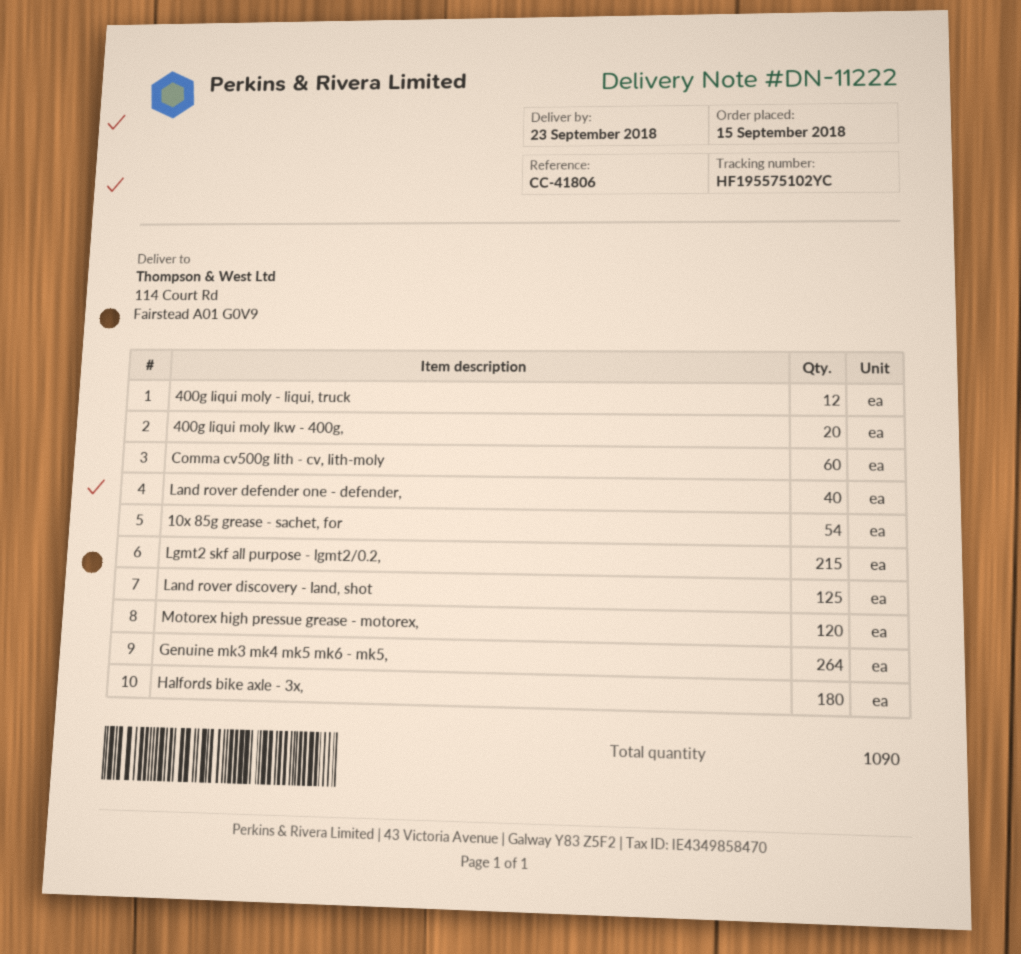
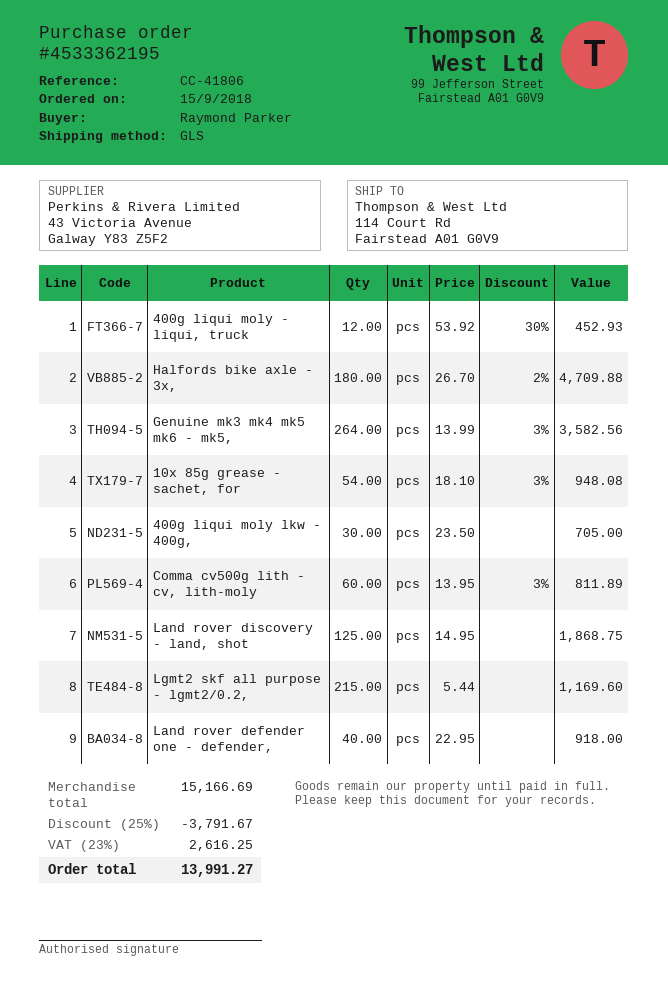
400g liqui moly lkw - 400g,: 20 -> 30
Motorex high pressue grease - motorex,: 120 -> none

